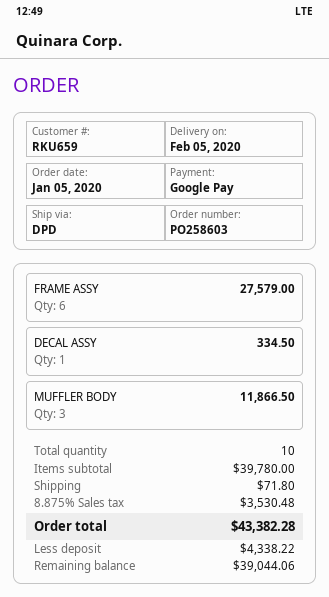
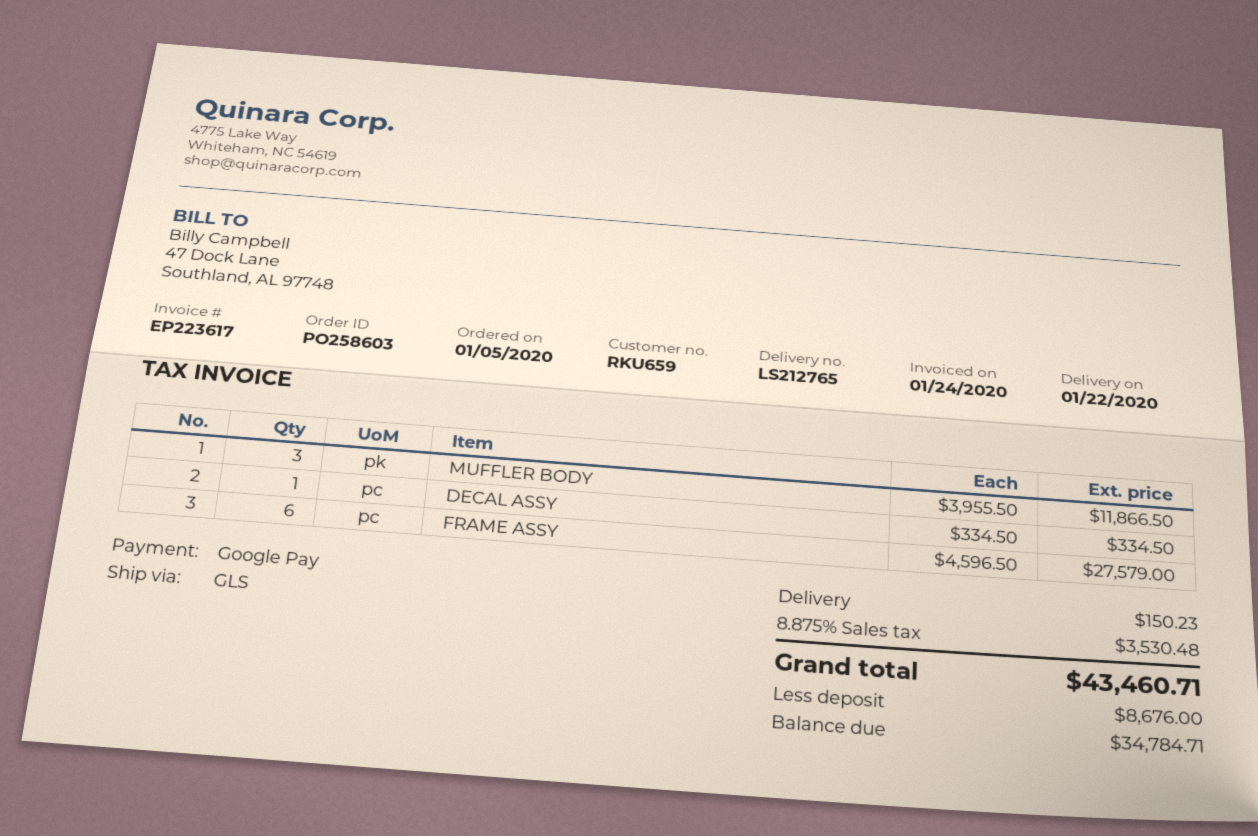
delivery date: 2020-02-05 -> 2020-01-22
shipping method: DPD -> GLS
shipping: 71.80 -> 150.23
total: 43382.28 -> 43460.71
deposit: 4338.22 -> 8676.00
balance: 39044.06 -> 34784.71

